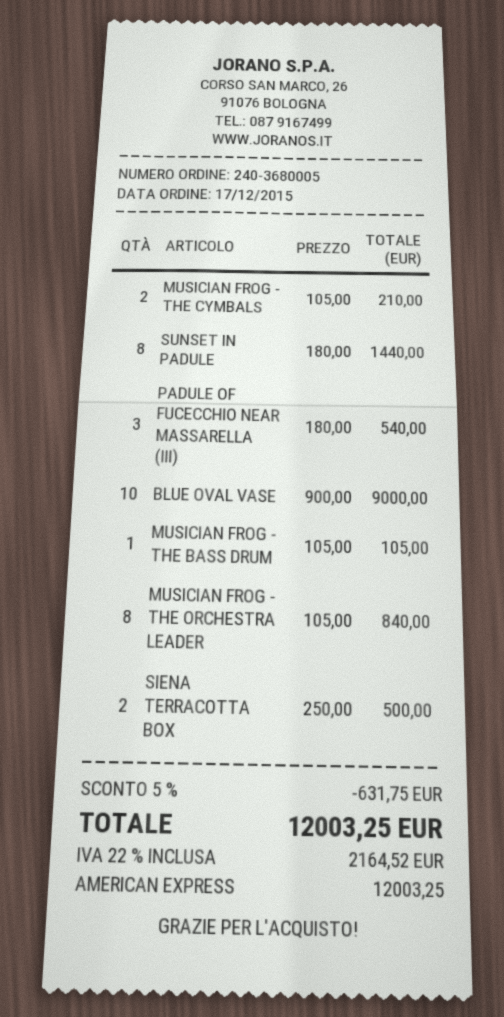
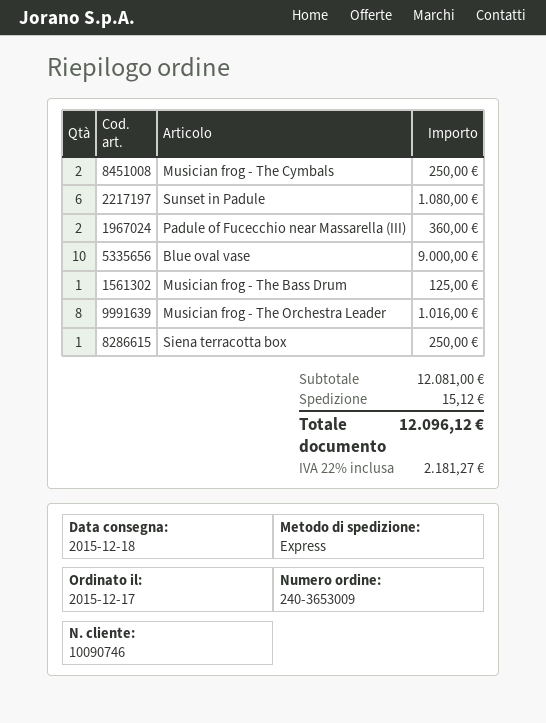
order number: 240-3680005 -> 240-3653009
MUSICIAN FROG - THE CYMBALS: 2 for 210.00 -> 2 for 250.00
SUNSET IN PADULE: 8 for 1440.00 -> 6 for 1080.00
PADULE OF FUCECCHIO NEAR MASSARELLA (III): 3 for 540.00 -> 2 for 360.00
MUSICIAN FROG - THE BASS DRUM: 1 for 105.00 -> 1 for 125.00
MUSICIAN FROG - THE ORCHESTRA LEADER: 8 for 840.00 -> 8 for 1016.00
SIENA TERRACOTTA BOX: 2 for 500.00 -> 1 for 250.00
discount: 5% = 631.75 -> none
shipping: none -> 15.12
tax: 22% = 2164.52 -> 22% = 2181.27
total: 12003.25 -> 12096.12

